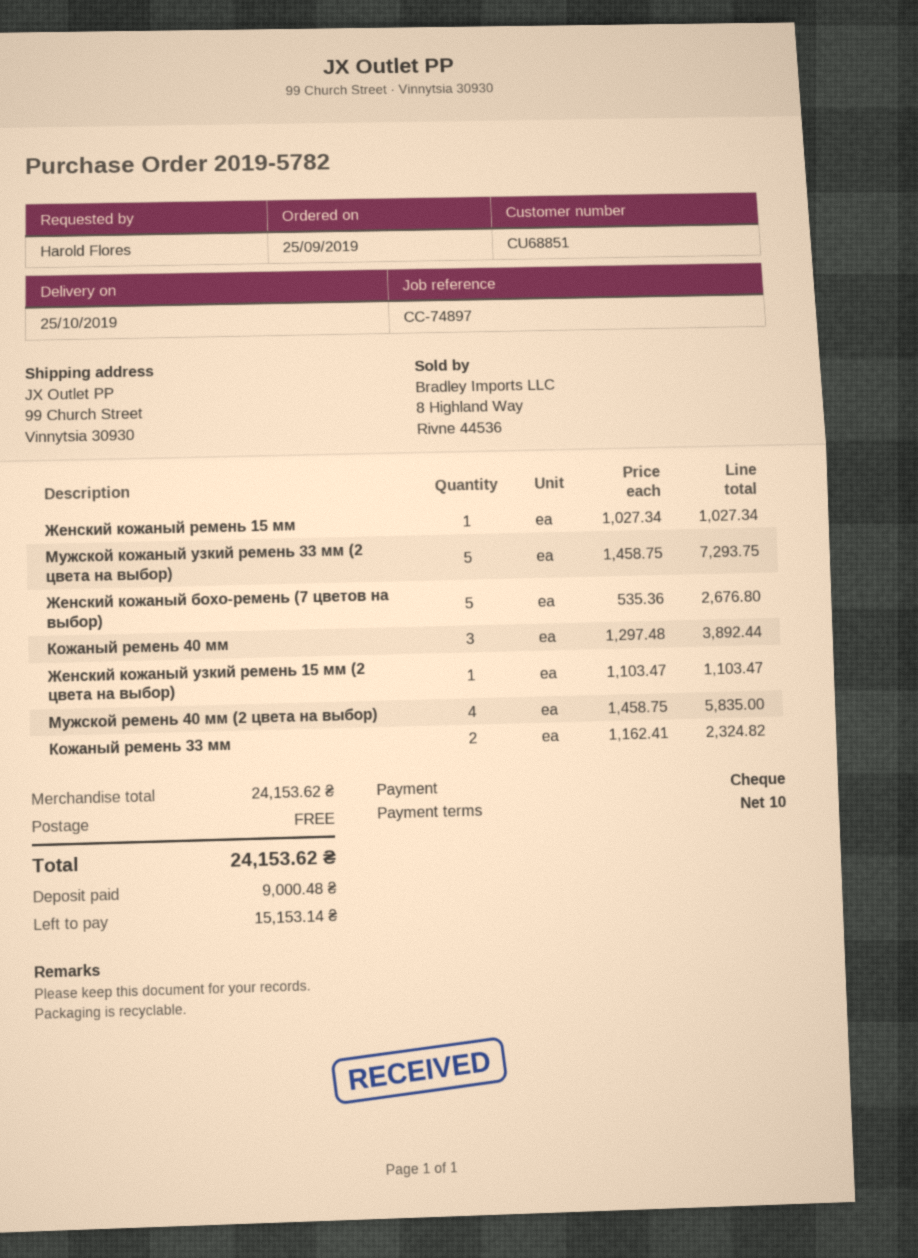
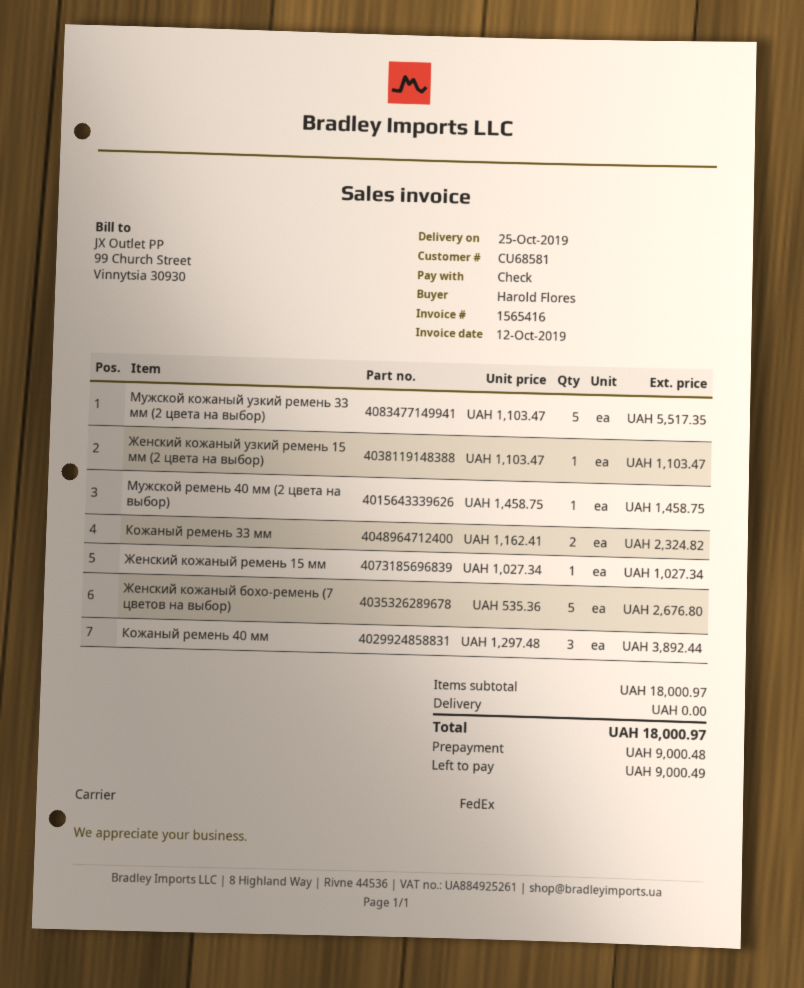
customer number: CU68851 -> CU68581
Мужской кожаный узкий ремень 33 мм (2 цвета на выбор): 5 x 1458.75 = 7293.75 -> 5 x 1103.47 = 5517.35
Мужской ремень 40 мм (2 цвета на выбор): 4 x 1458.75 = 5835.00 -> 1 x 1458.75 = 1458.75
subtotal: 24153.62 -> 18000.97
total: 24153.62 -> 18000.97
balance: 15153.14 -> 9000.49

